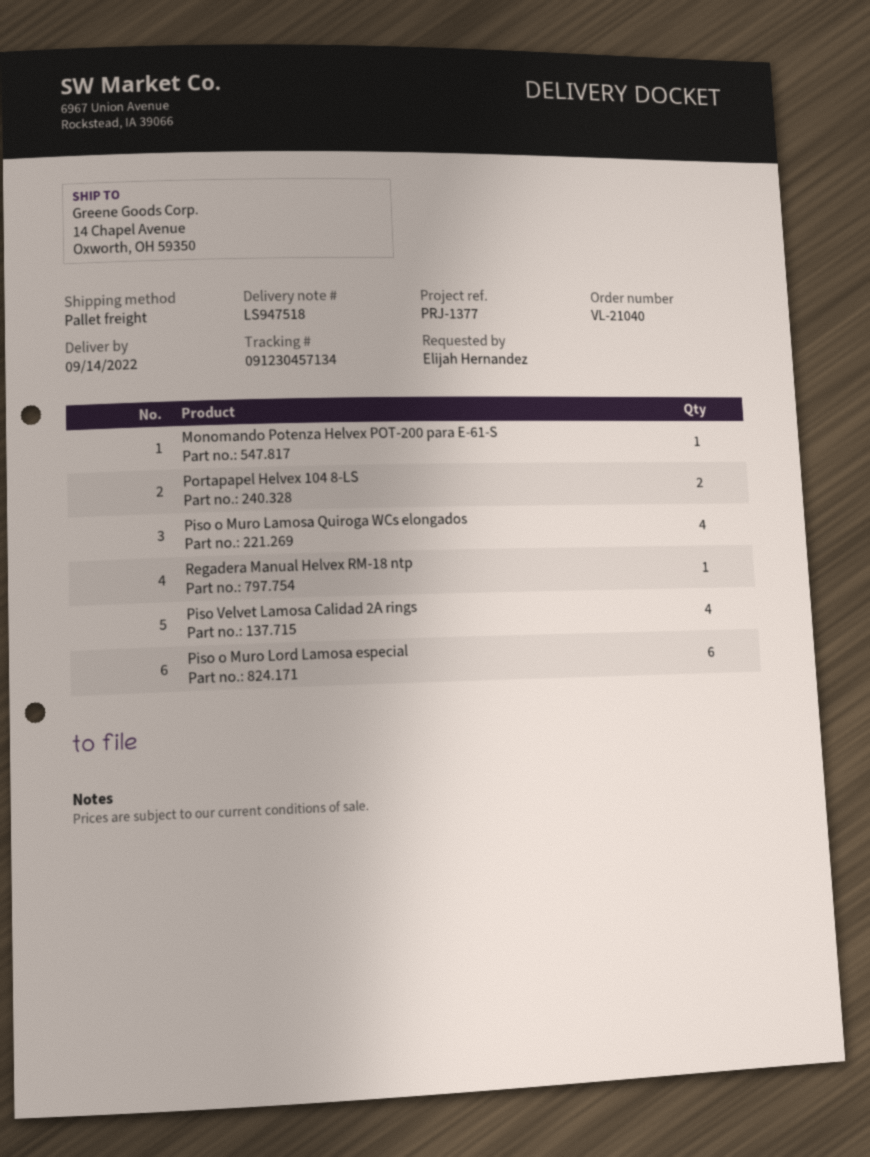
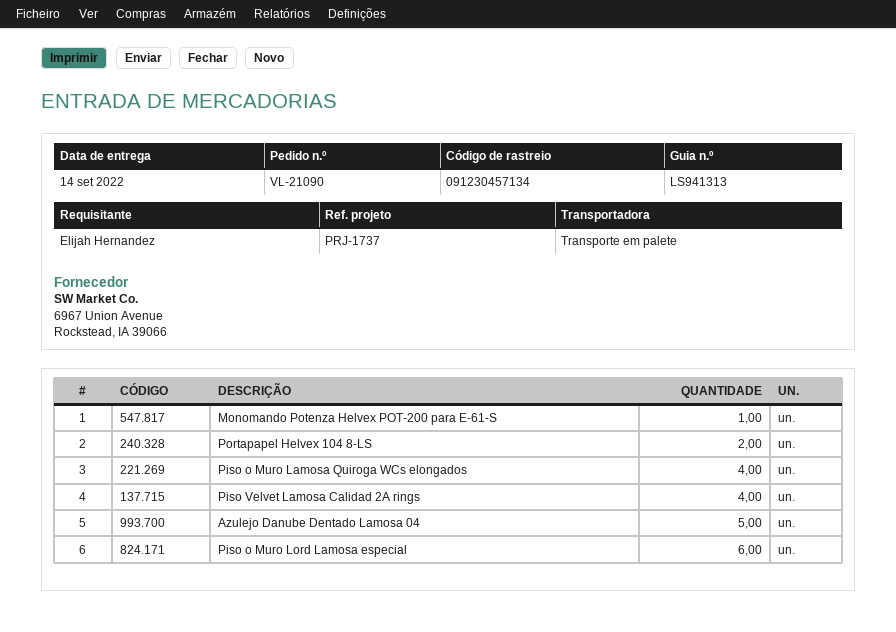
order number: VL-21040 -> VL-21090
delivery note number: LS947518 -> LS941313
reference: PRJ-1377 -> PRJ-1737
Regadera Manual Helvex RM-18 ntp: 1 -> none
Azulejo Danube Dentado Lamosa 04: none -> 5

